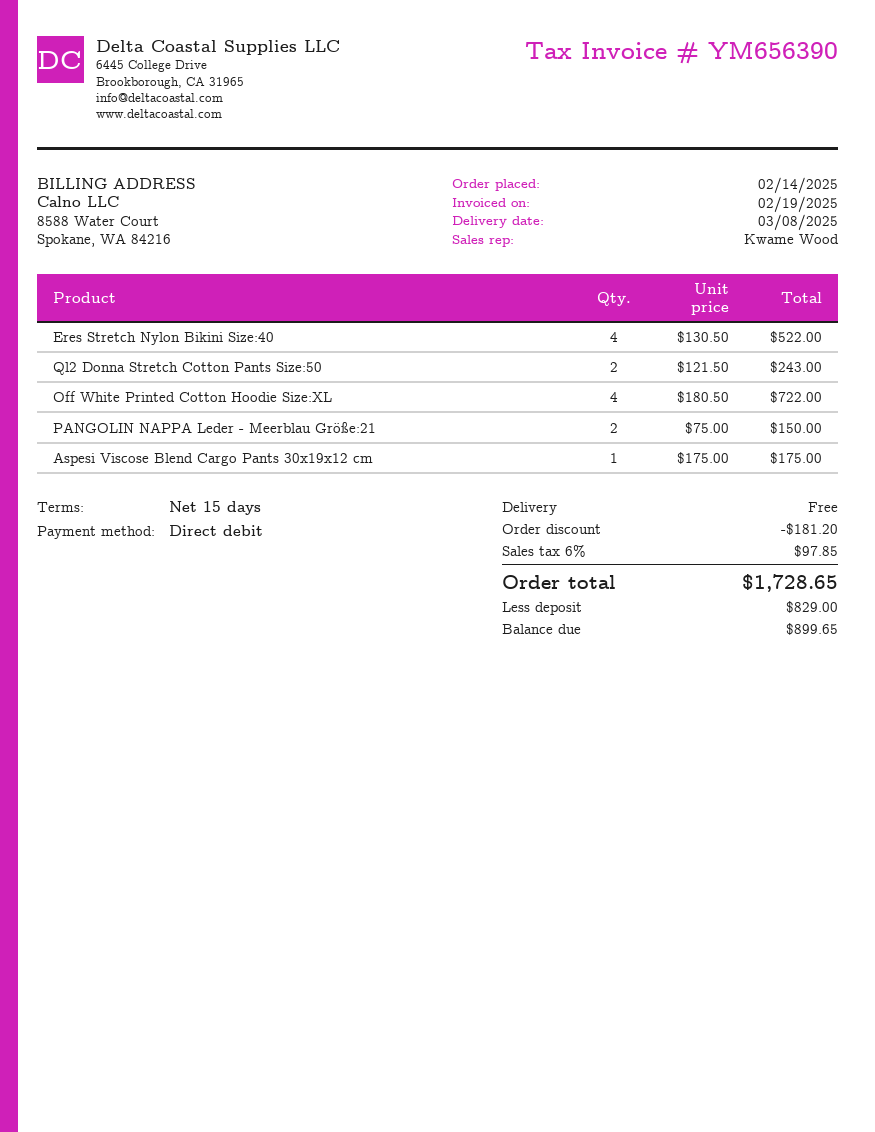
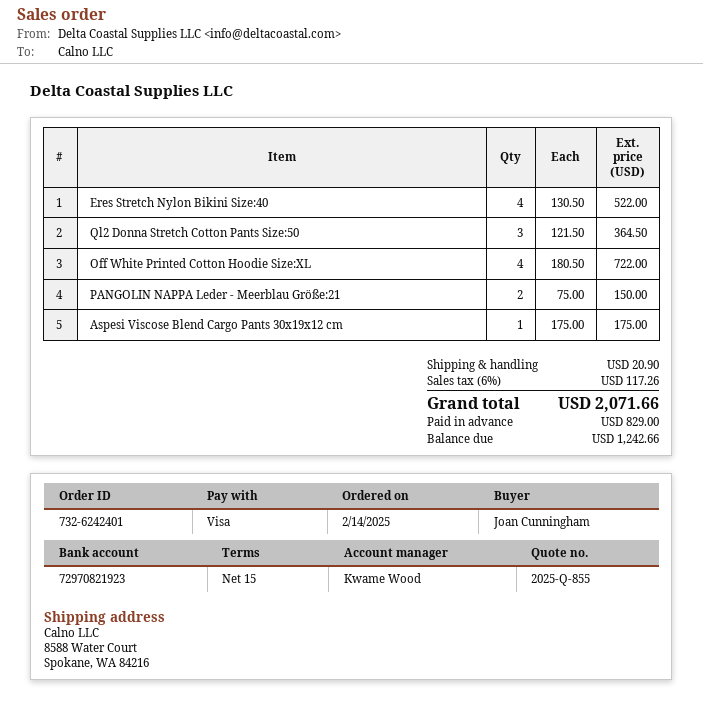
payment method: direct debit -> Visa
Ql2 Donna Stretch Cotton Pants Size:50: 2 x 121.50 = 243.00 -> 3 x 121.50 = 364.50
discount: 181.20 -> none
shipping: 0.00 -> 20.90
tax: 6% = 97.85 -> 6% = 117.26
total: 1728.65 -> 2071.66
balance: 899.65 -> 1242.66

